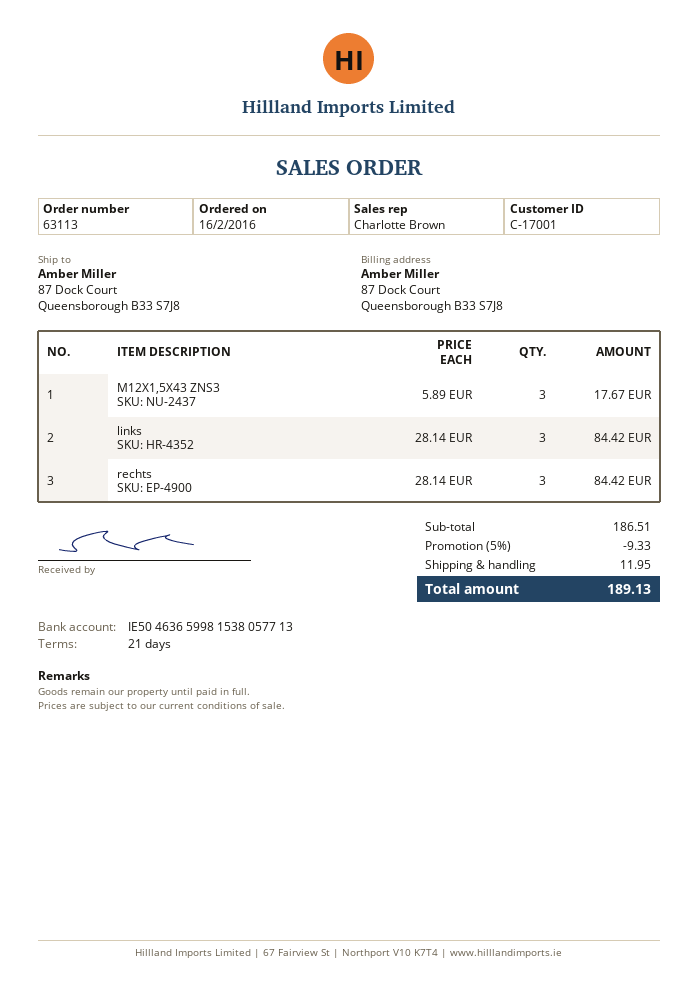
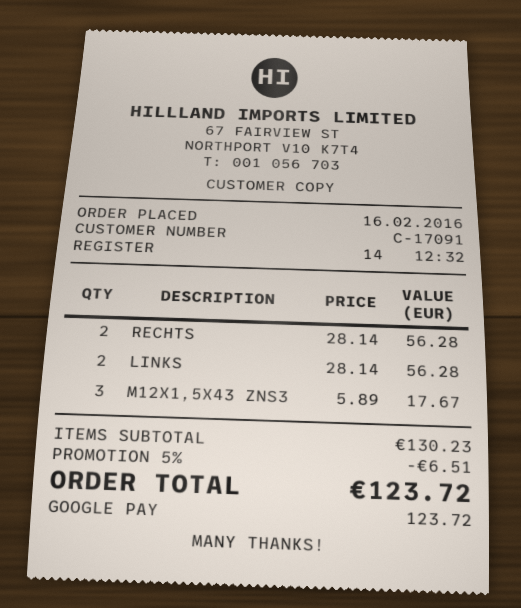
customer number: C-17001 -> C-17091
links: 3 x 28.14 = 84.42 -> 2 x 28.14 = 56.28
rechts: 3 x 28.14 = 84.42 -> 2 x 28.14 = 56.28
subtotal: 186.51 -> 130.23
discount: 5% = 9.33 -> 5% = 6.51
shipping: 11.95 -> none
total: 189.13 -> 123.72

